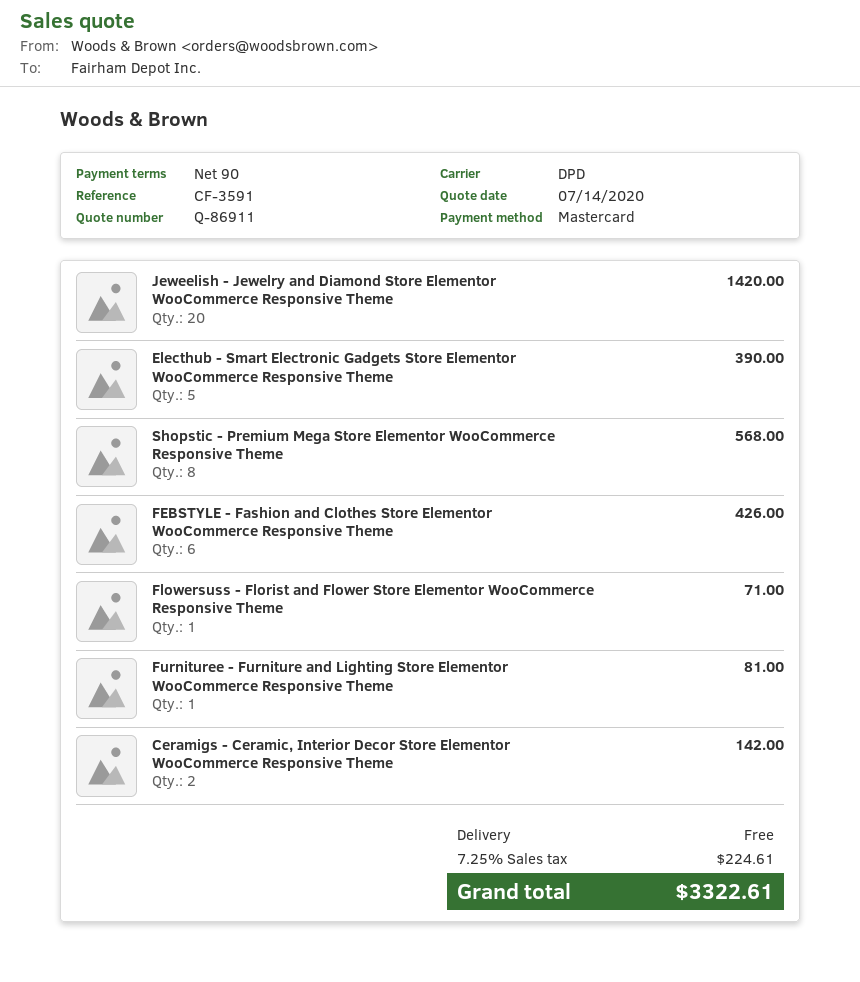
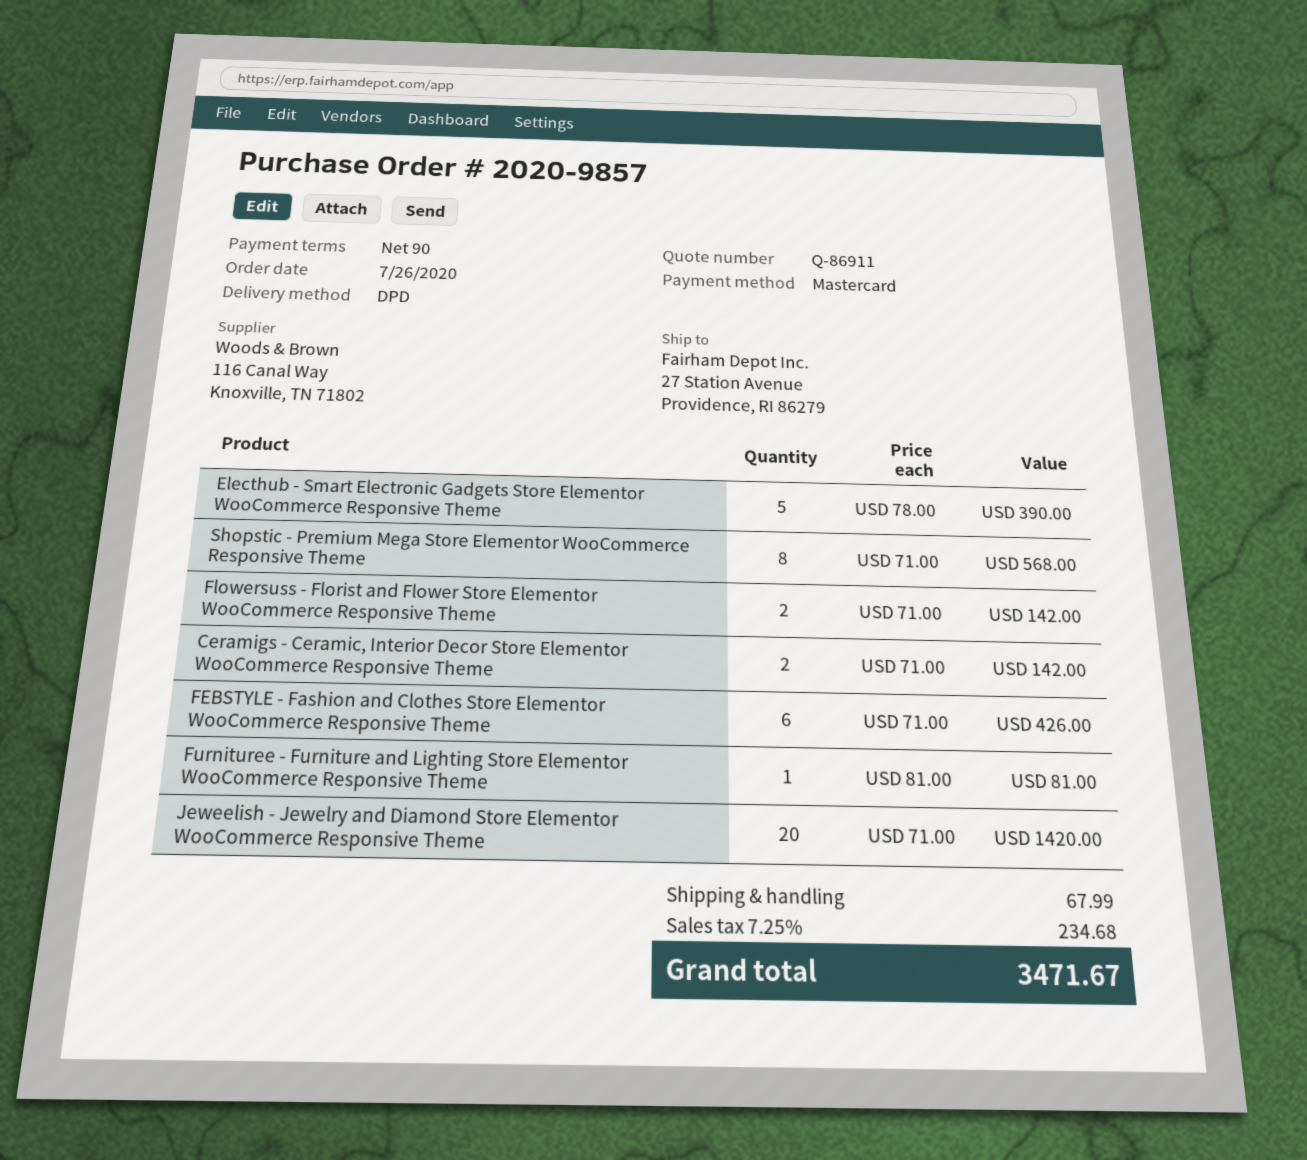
Flowersuss - Florist and Flower Store Elementor WooCommerce Responsive Theme: 1 for 71.00 -> 2 for 142.00
shipping: 0.00 -> 67.99
tax: 7.25% = 224.61 -> 7.25% = 234.68
total: 3322.61 -> 3471.67

